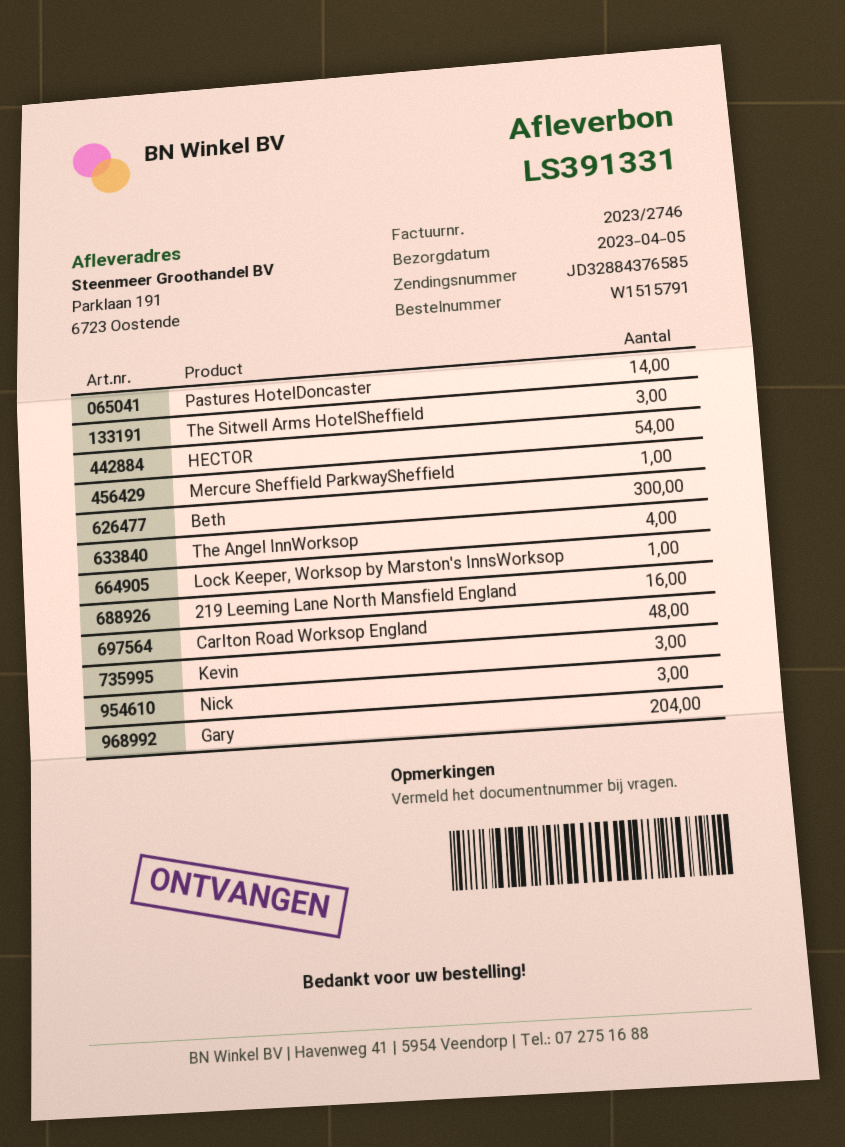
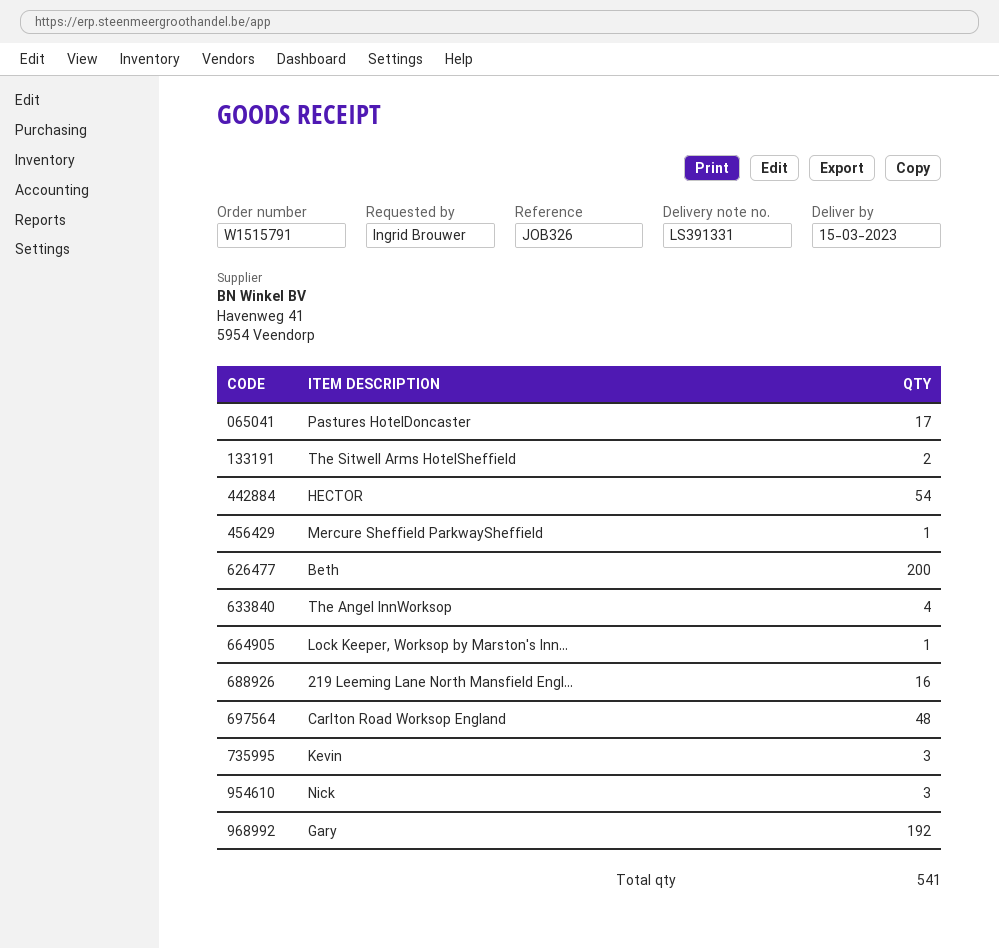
delivery date: 2023-04-05 -> 2023-03-15
Pastures HotelDoncaster: 14 -> 17
The Sitwell Arms HotelSheffield: 3 -> 2
Beth: 300 -> 200
Gary: 204 -> 192

